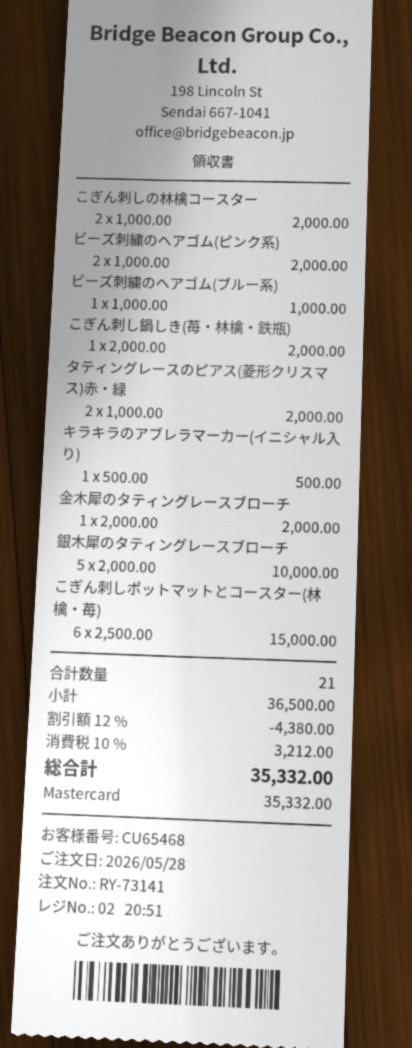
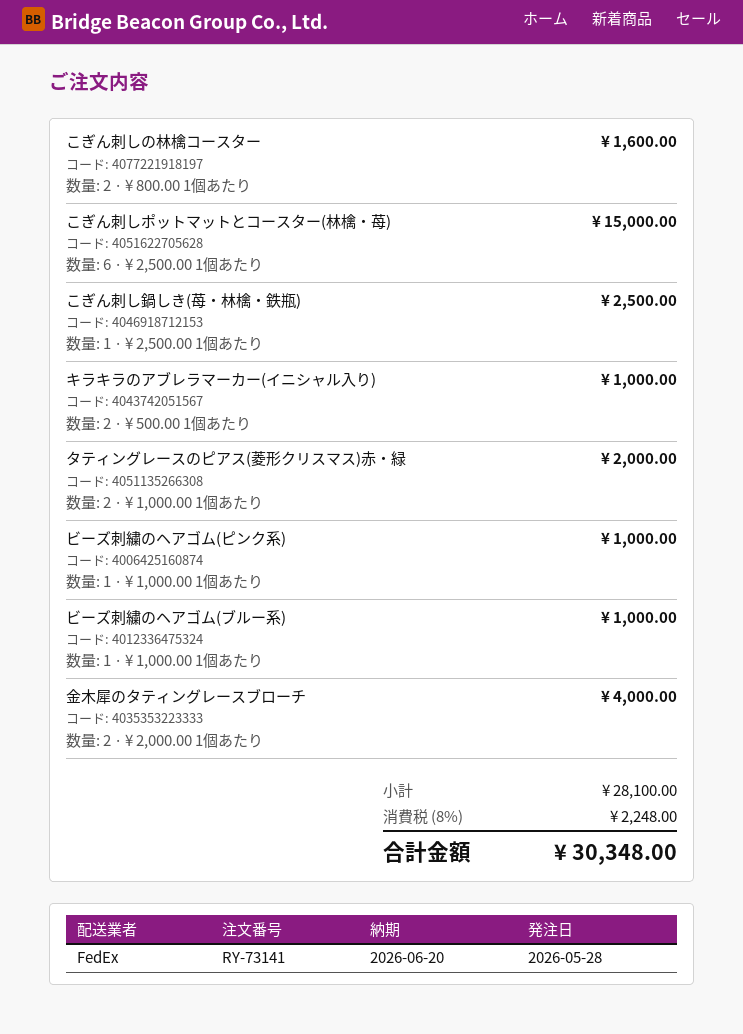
こぎん刺しの林檎コースター: 2 x 1000.00 = 2000.00 -> 2 x 800.00 = 1600.00
ビーズ刺繍のヘアゴム(ピンク系): 2 x 1000.00 = 2000.00 -> 1 x 1000.00 = 1000.00
こぎん刺し鍋しき(苺・林檎・鉄瓶): 1 x 2000.00 = 2000.00 -> 1 x 2500.00 = 2500.00
キラキラのアブレラマーカー(イニシャル入り): 1 x 500.00 = 500.00 -> 2 x 500.00 = 1000.00
金木犀のタティングレースブローチ: 1 x 2000.00 = 2000.00 -> 2 x 2000.00 = 4000.00
銀木犀のタティングレースブローチ: 5 x 2000.00 = 10000.00 -> none
subtotal: 36500.00 -> 28100.00
discount: 12% = 4380.00 -> none
tax: 10% = 3212.00 -> 8% = 2248.00
total: 35332.00 -> 30348.00

